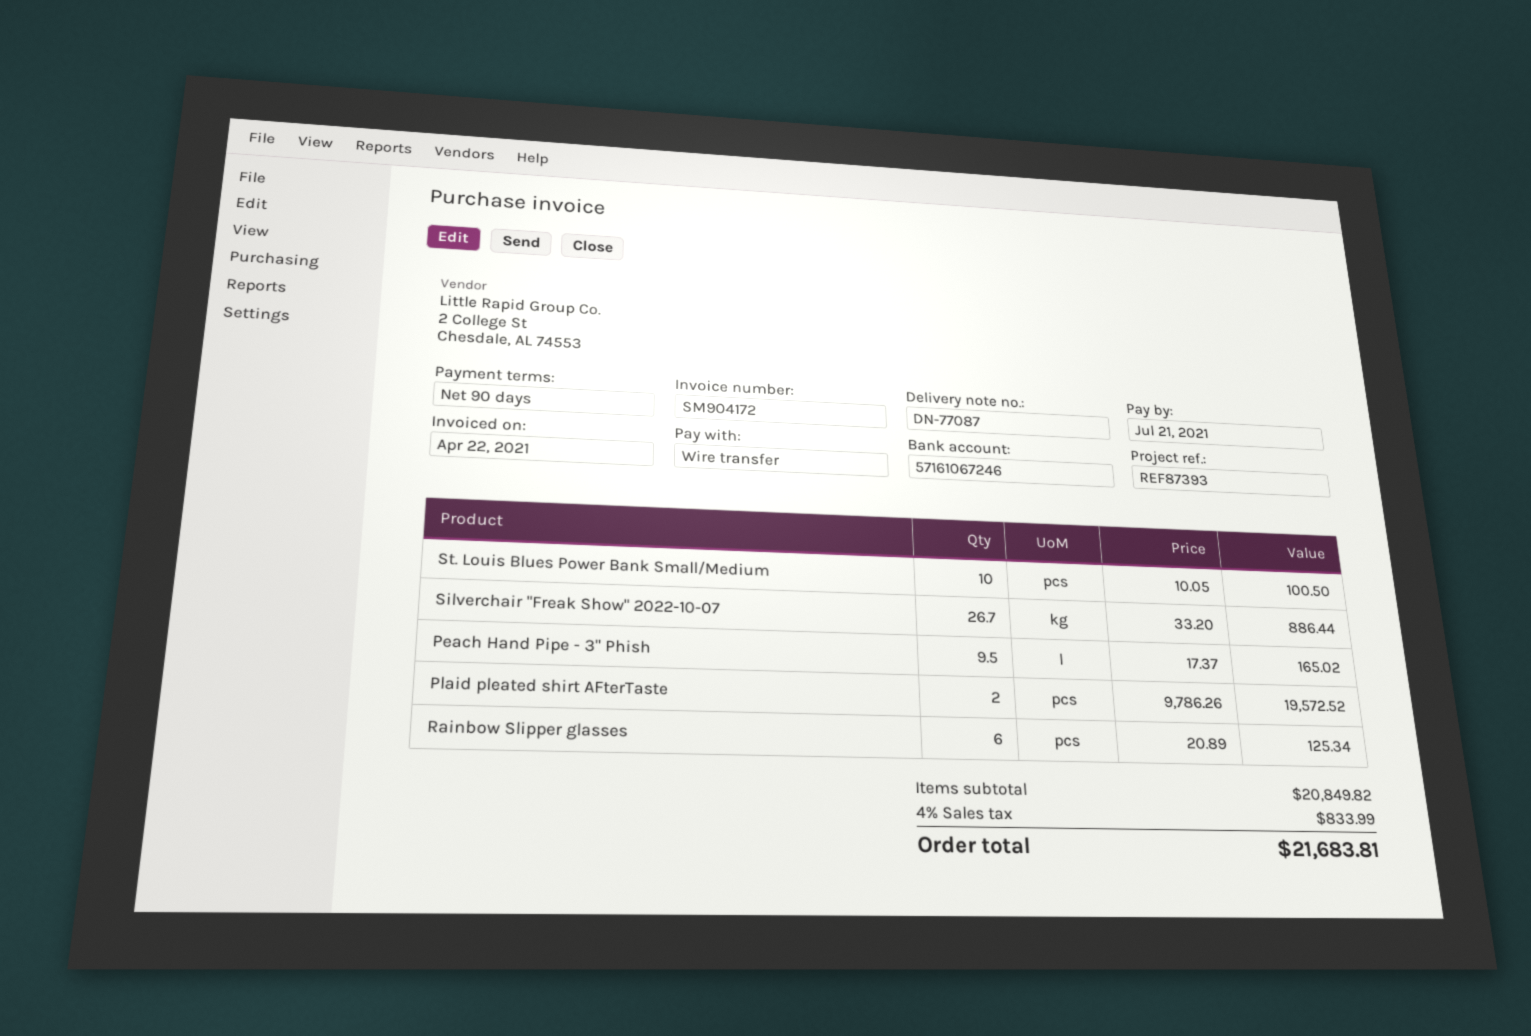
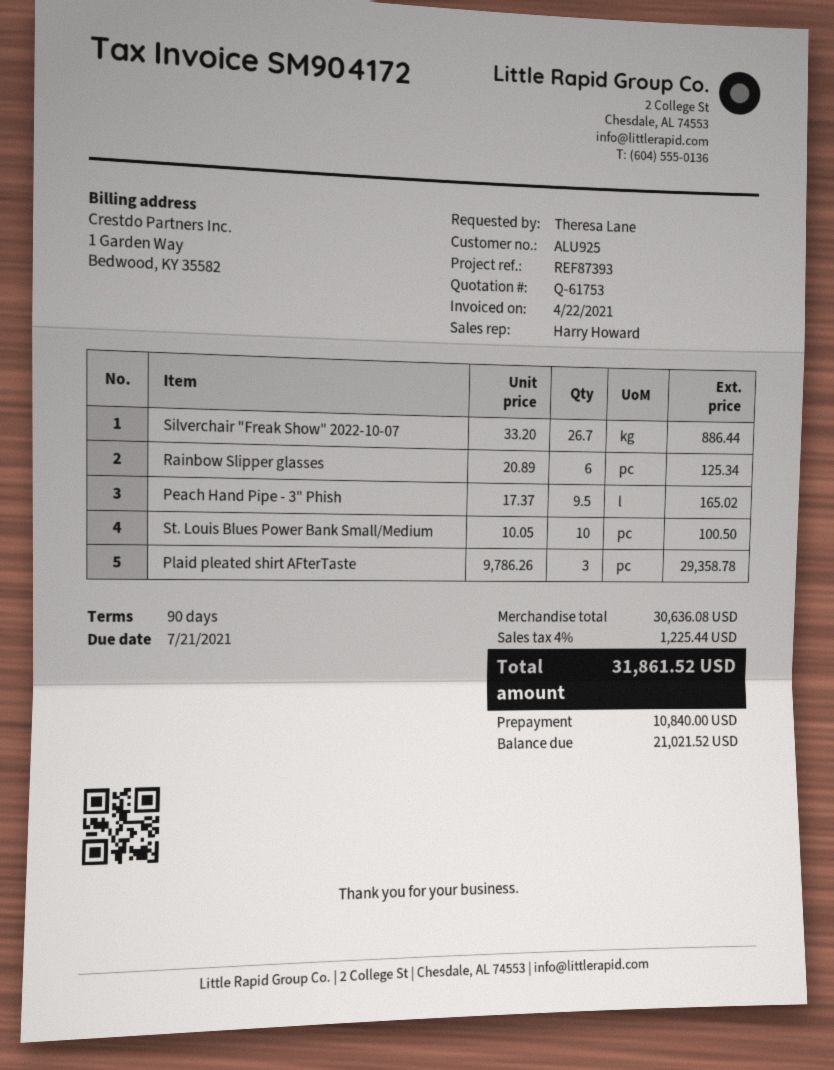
Plaid pleated shirt AFterTaste: 2 x 9786.26 = 19572.52 -> 3 x 9786.26 = 29358.78
subtotal: 20849.82 -> 30636.08
tax: 4% = 833.99 -> 4% = 1225.44
total: 21683.81 -> 31861.52

